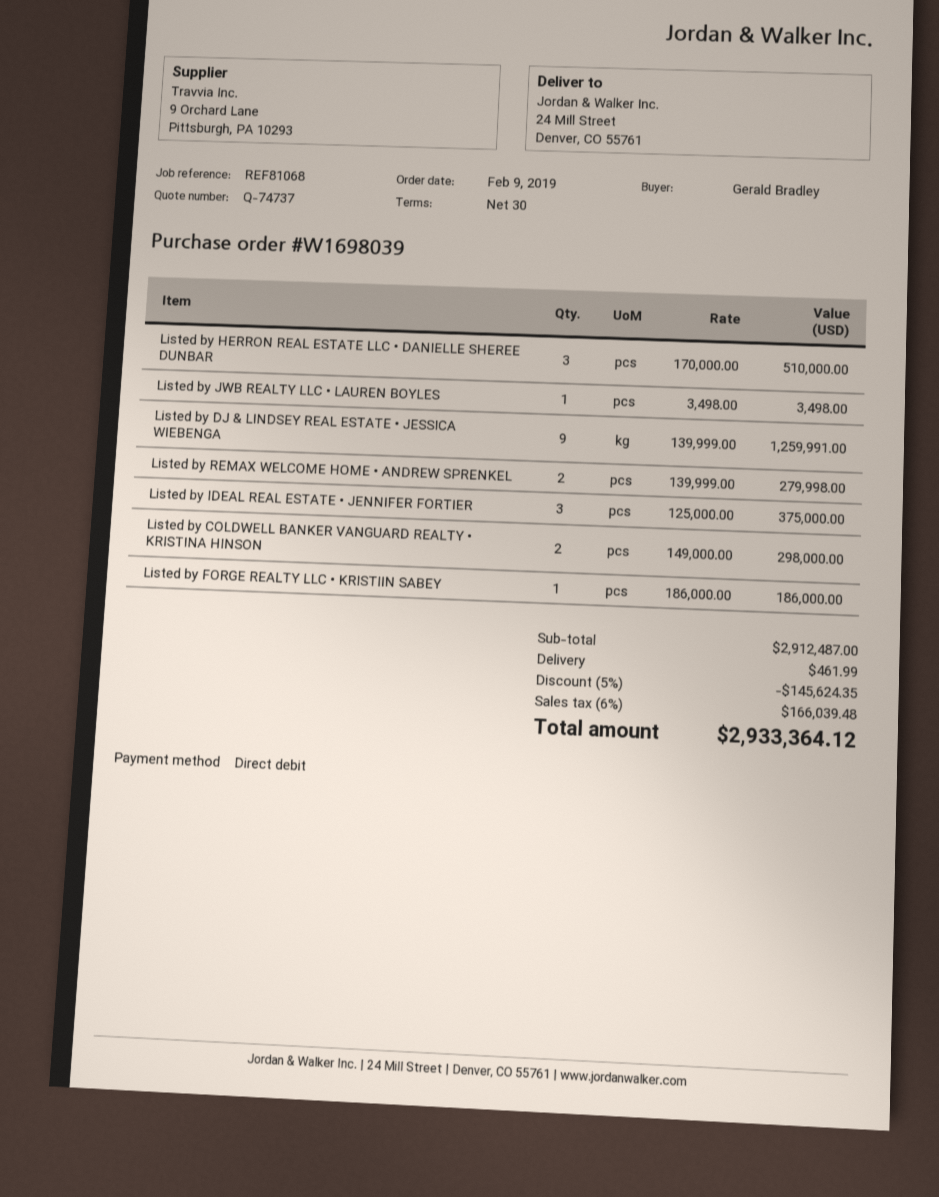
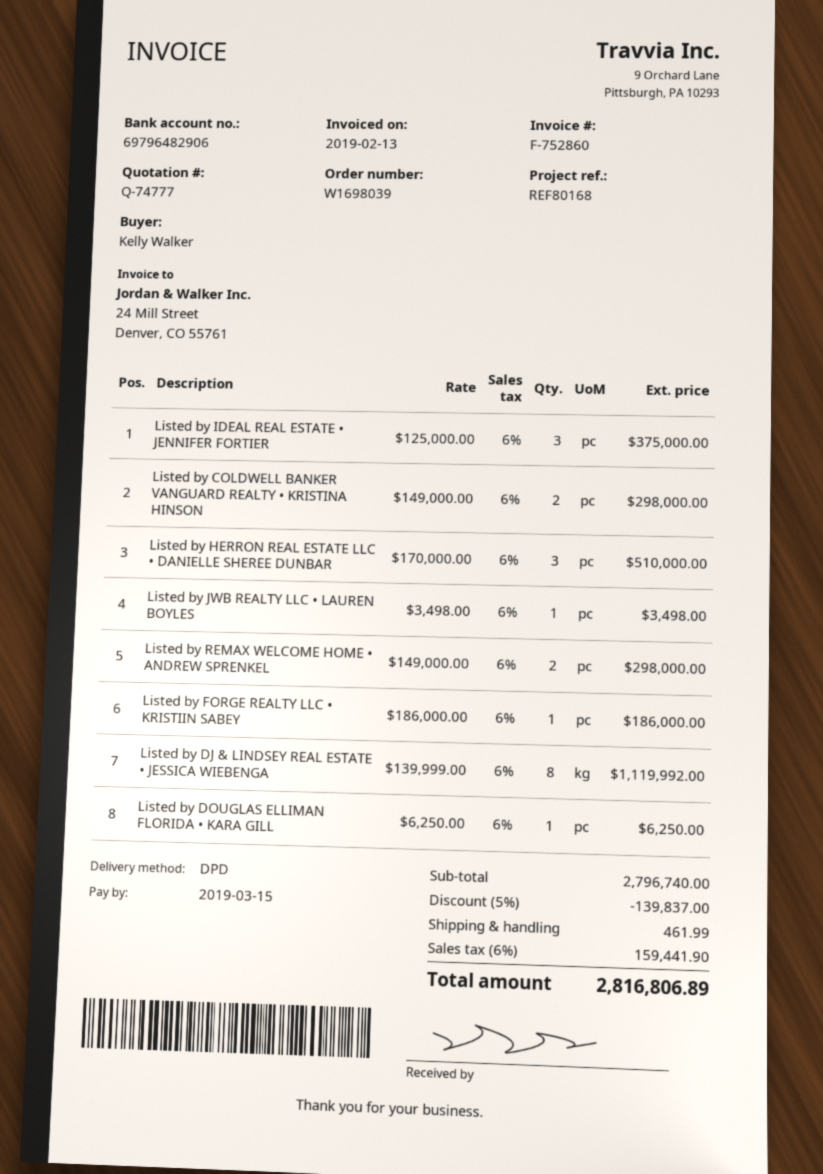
quote number: Q-74737 -> Q-74777
reference: REF81068 -> REF80168
ordered by: Gerald Bradley -> Kelly Walker
Listed by DJ & LINDSEY REAL ESTATE • JESSICA WIEBENGA: 9 x 139999.00 = 1259991.00 -> 8 x 139999.00 = 1119992.00
Listed by REMAX WELCOME HOME • ANDREW SPRENKEL: 2 x 139999.00 = 279998.00 -> 2 x 149000.00 = 298000.00
Listed by DOUGLAS ELLIMAN FLORIDA • KARA GILL: none -> 1 x 6250.00 = 6250.00
subtotal: 2912487.00 -> 2796740.00
discount: 5% = 145624.35 -> 5% = 139837.00
tax: 6% = 166039.48 -> 6% = 159441.90
total: 2933364.12 -> 2816806.89

